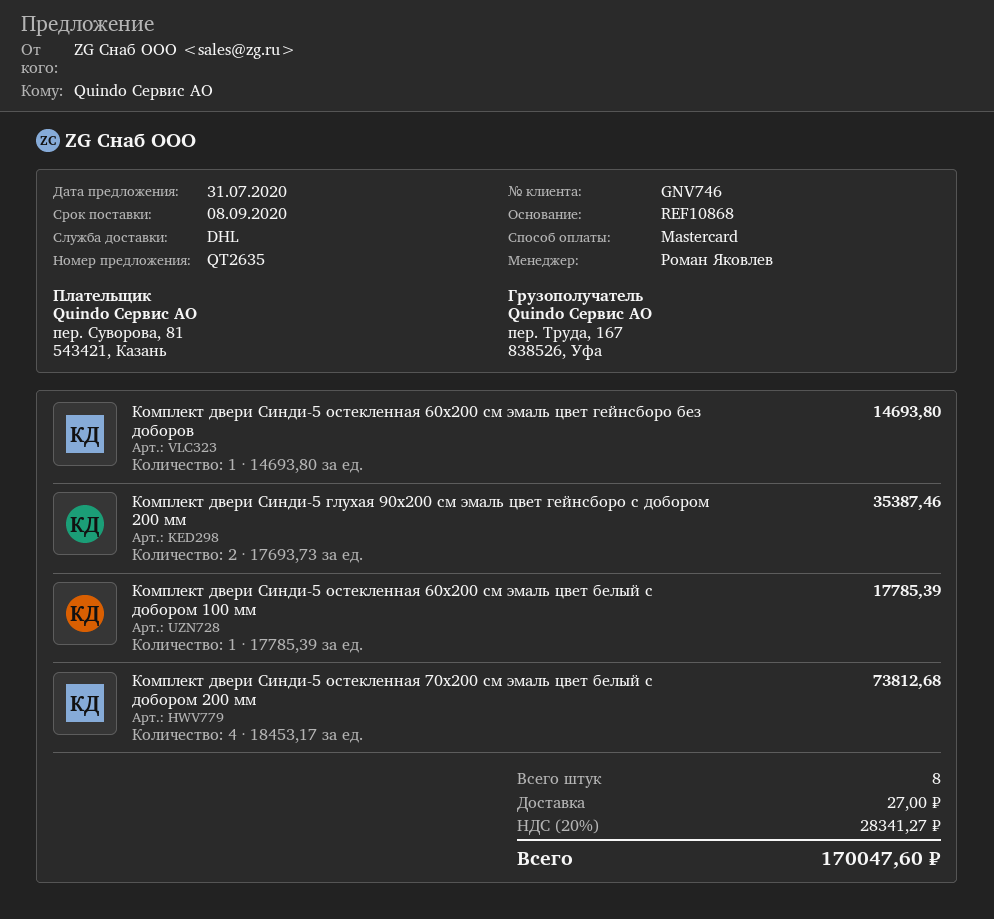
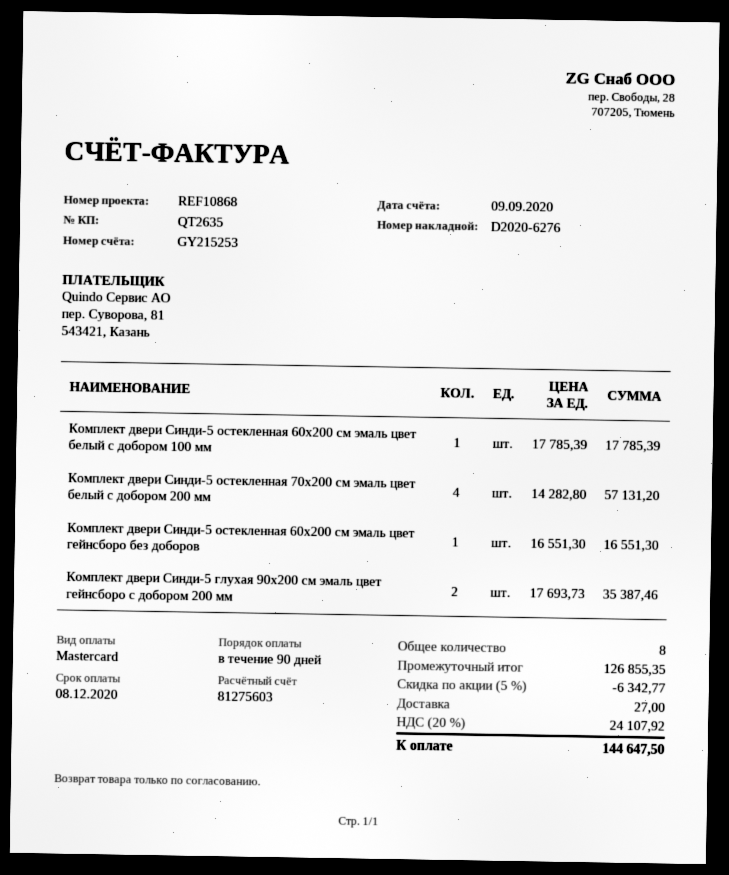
Комплект двери Синди-5 остекленная 60x200 см эмаль цвет гейнсборо без доборов: 1 x 14693.80 = 14693.80 -> 1 x 16551.30 = 16551.30
Комплект двери Синди-5 остекленная 70x200 см эмаль цвет белый с добором 200 мм: 4 x 18453.17 = 73812.68 -> 4 x 14282.80 = 57131.20
discount: none -> 5% = 6342.77
tax: 20% = 28341.27 -> 20% = 24107.92
total: 170047.60 -> 144647.50

